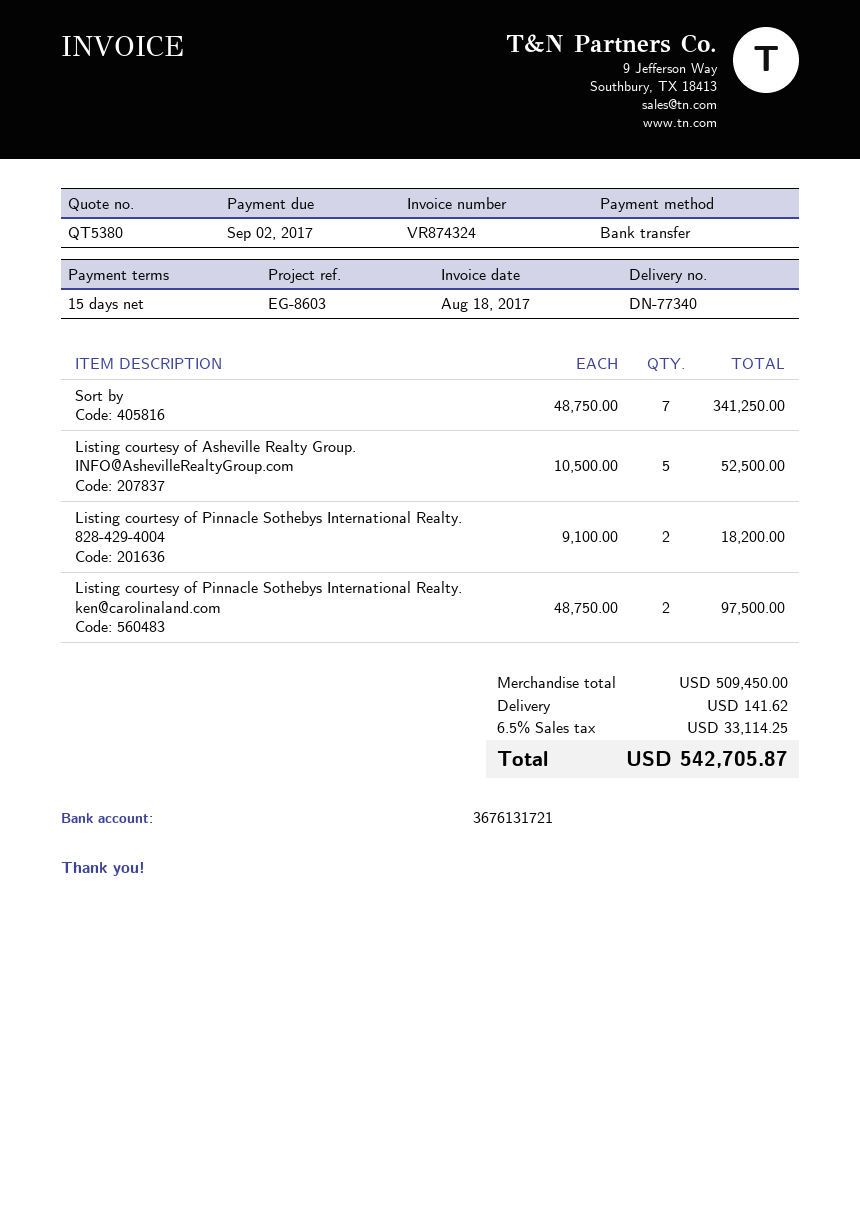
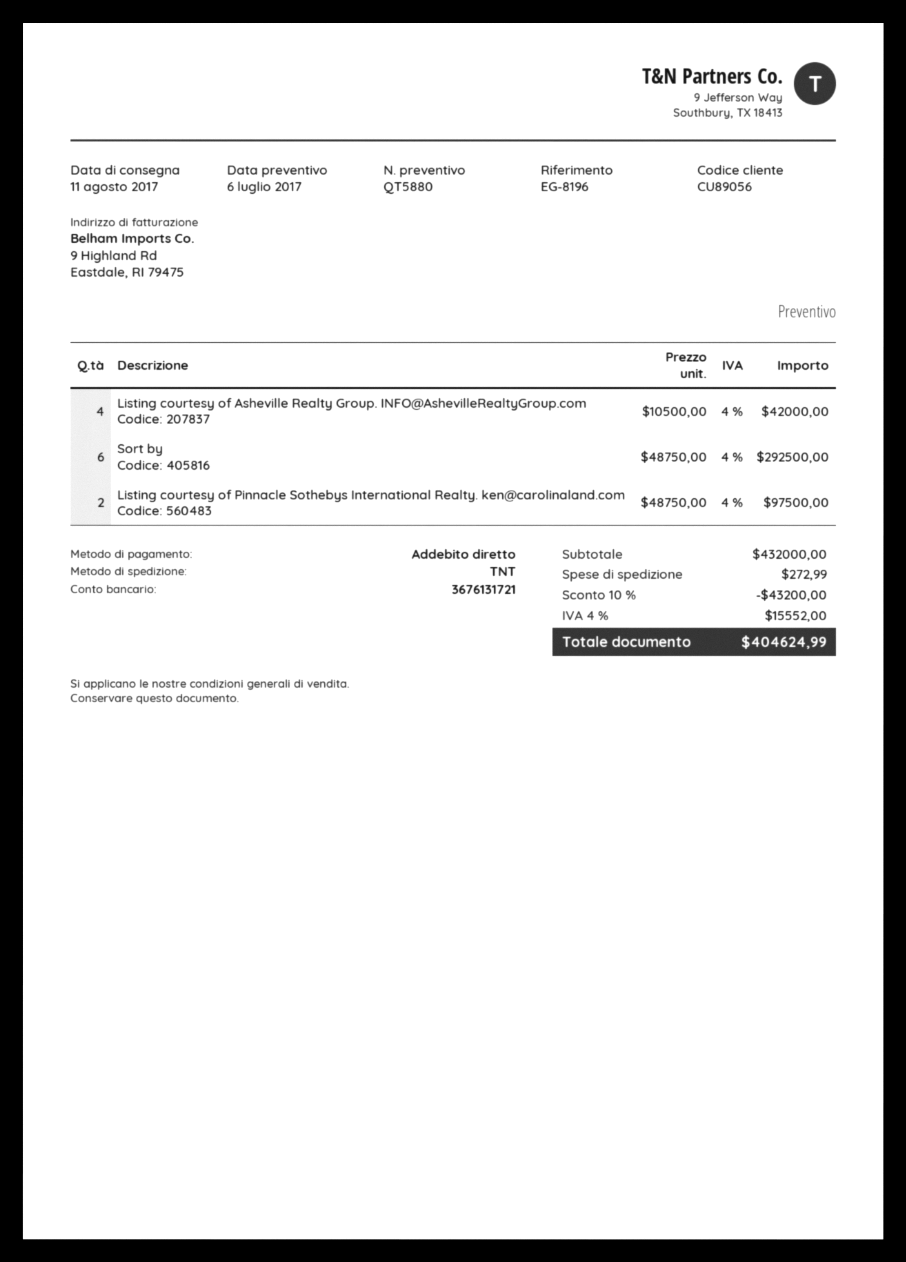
quote number: QT5380 -> QT5880
reference: EG-8603 -> EG-8196
payment method: bank transfer -> direct debit
Sort by: 7 x 48750.00 = 341250.00 -> 6 x 48750.00 = 292500.00
Listing courtesy of Asheville Realty Group. INFO@AshevilleRealtyGroup.com: 5 x 10500.00 = 52500.00 -> 4 x 10500.00 = 42000.00
Listing courtesy of Pinnacle Sothebys International Realty. 828-429-4004: 2 x 9100.00 = 18200.00 -> none
subtotal: 509450.00 -> 432000.00
discount: none -> 10% = 43200.00
shipping: 141.62 -> 272.99
tax: 6.5% = 33114.25 -> 4% = 15552.00
total: 542705.87 -> 404624.99

